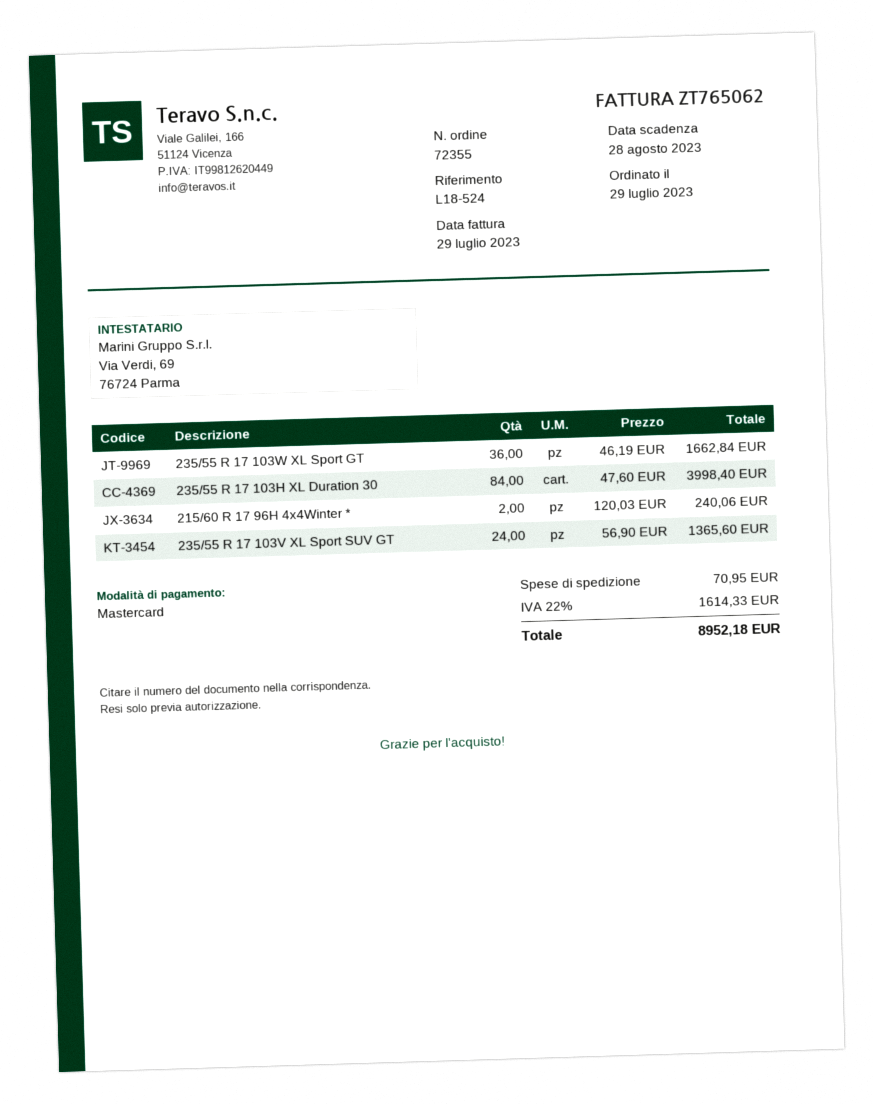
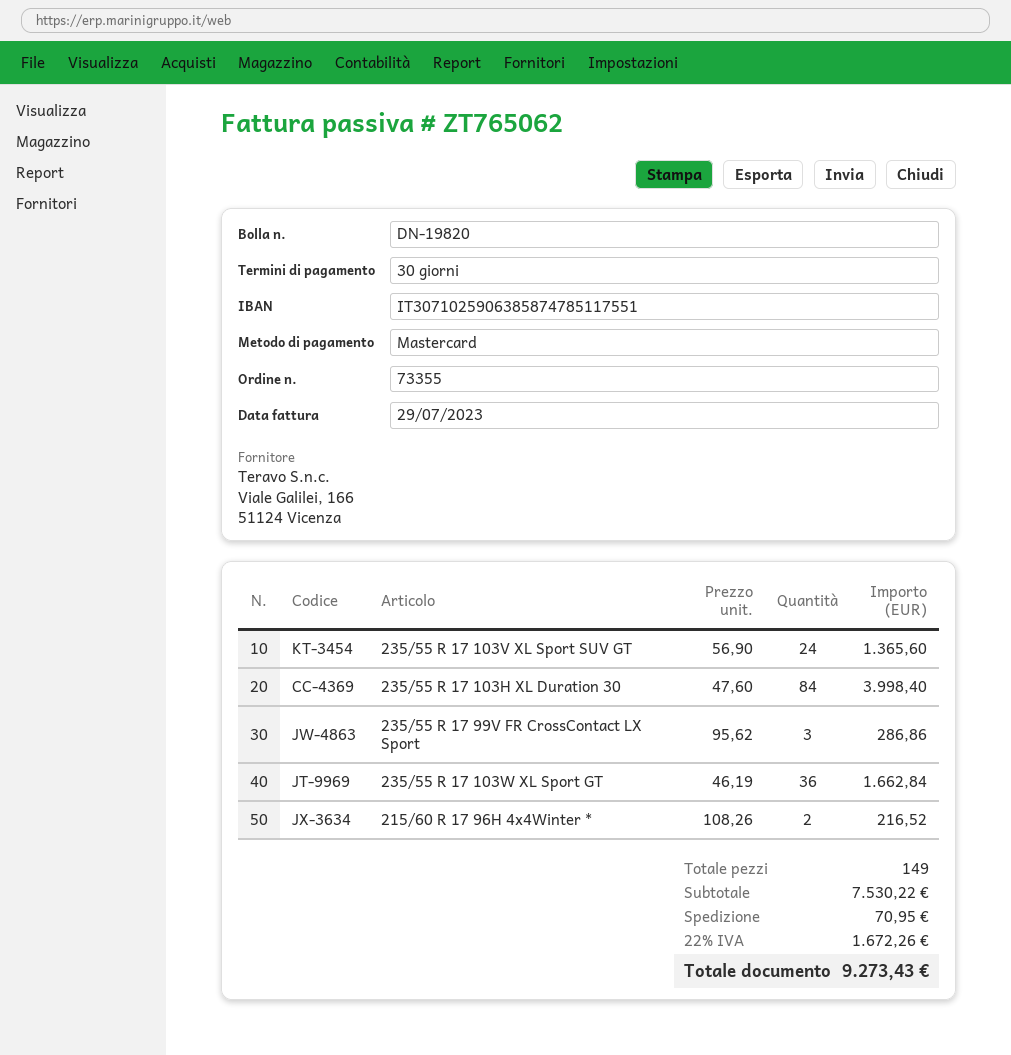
order number: 72355 -> 73355
215/60 R 17 96H 4x4Winter *: 2 x 120.03 = 240.06 -> 2 x 108.26 = 216.52
235/55 R 17 99V FR CrossContact LX Sport: none -> 3 x 95.62 = 286.86
tax: 22% = 1614.33 -> 22% = 1672.26
total: 8952.18 -> 9273.43

